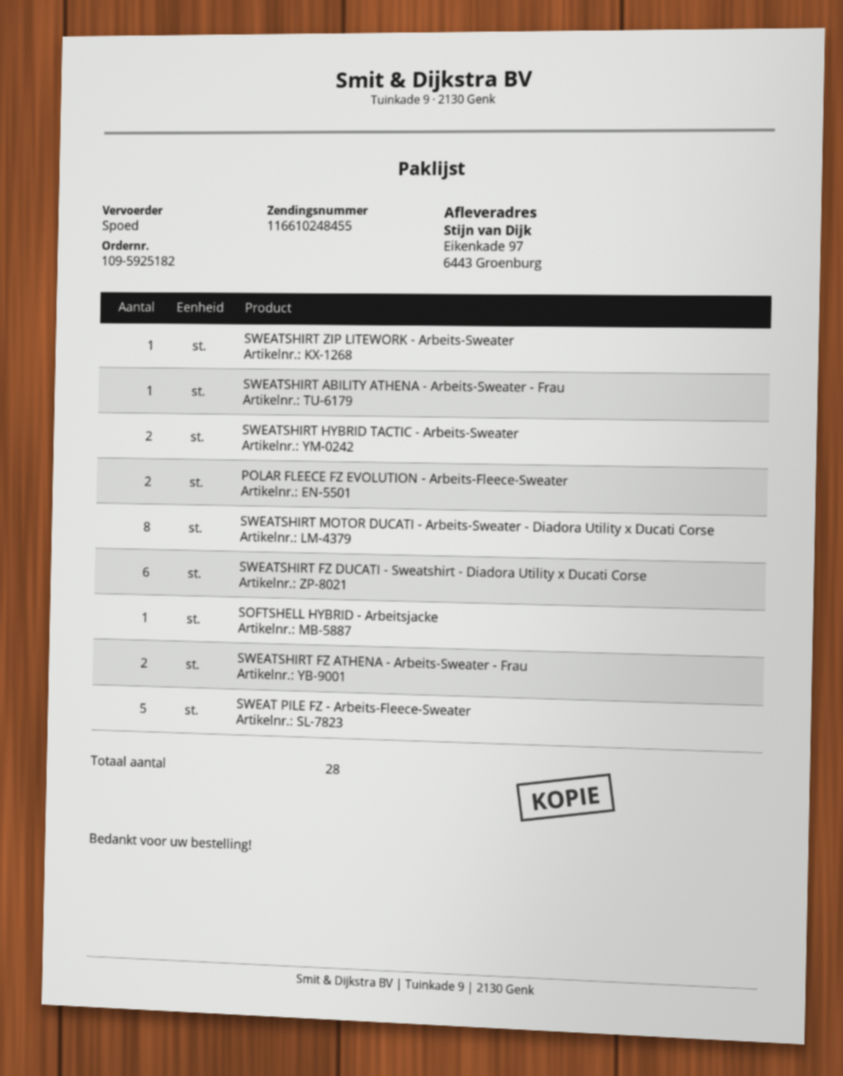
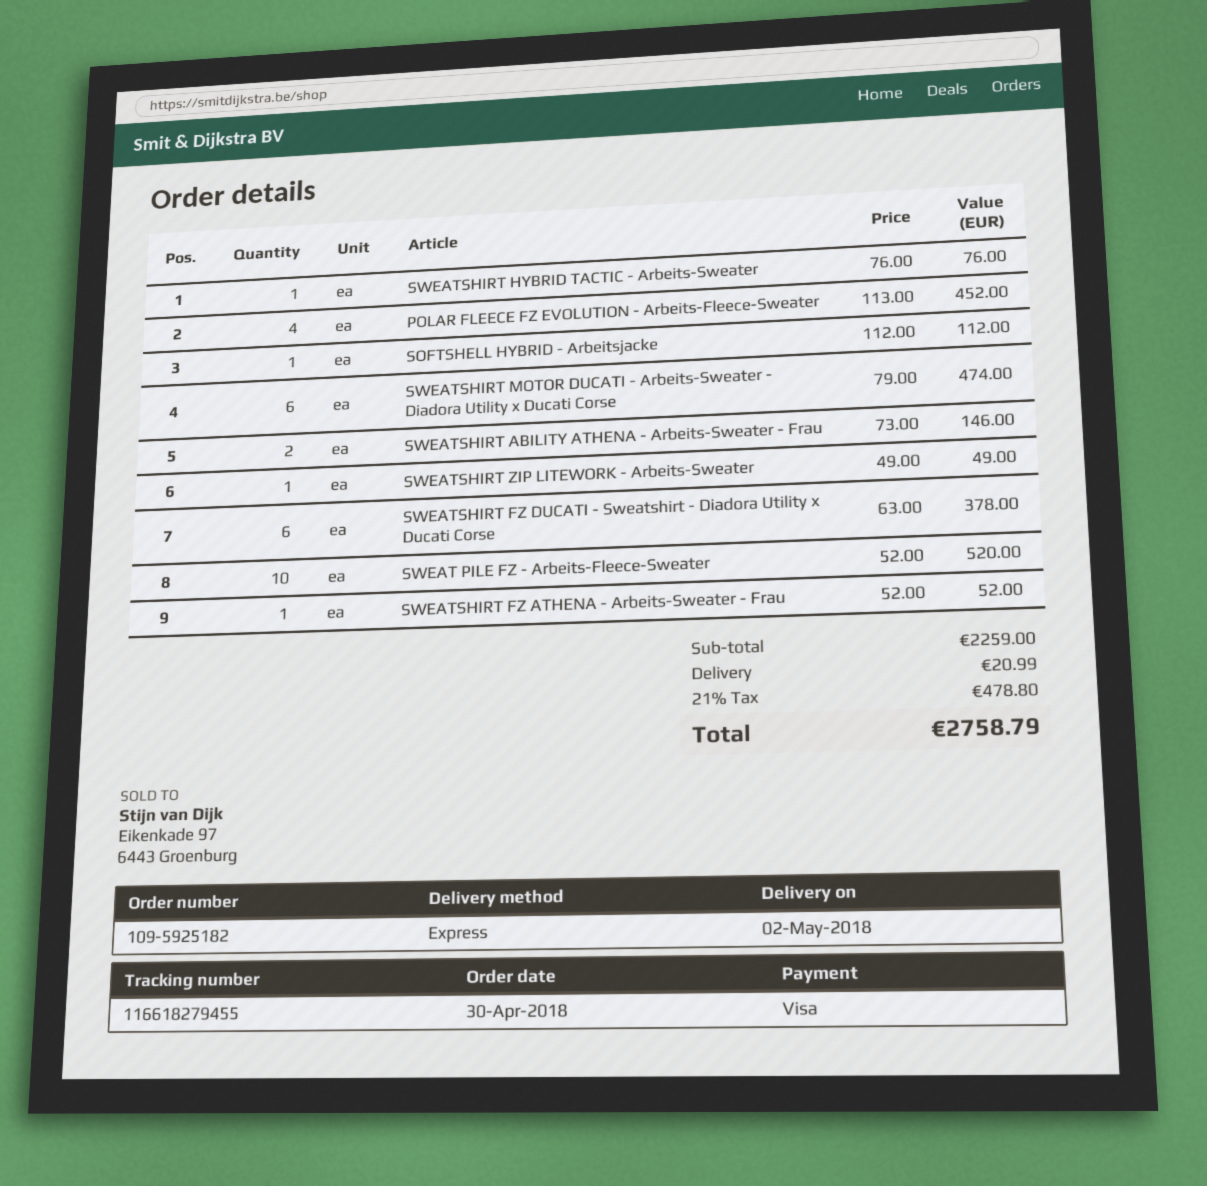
tracking number: 116610248455 -> 116618279455
SWEATSHIRT ABILITY ATHENA - Arbeits-Sweater - Frau: 1 -> 2
SWEATSHIRT HYBRID TACTIC - Arbeits-Sweater: 2 -> 1
POLAR FLEECE FZ EVOLUTION - Arbeits-Fleece-Sweater: 2 -> 4
SWEATSHIRT MOTOR DUCATI - Arbeits-Sweater - Diadora Utility x Ducati Corse: 8 -> 6
SWEATSHIRT FZ ATHENA - Arbeits-Sweater - Frau: 2 -> 1
SWEAT PILE FZ - Arbeits-Fleece-Sweater: 5 -> 10

